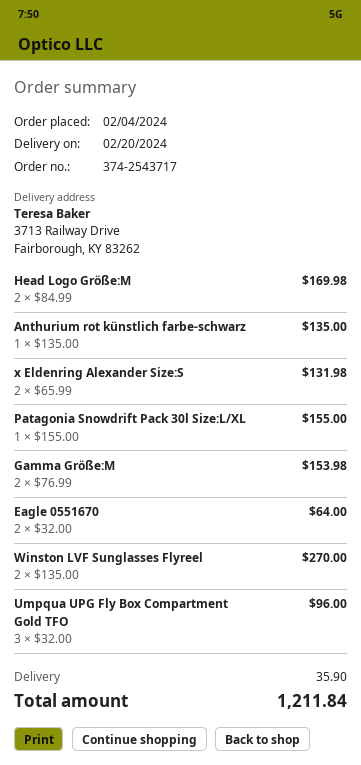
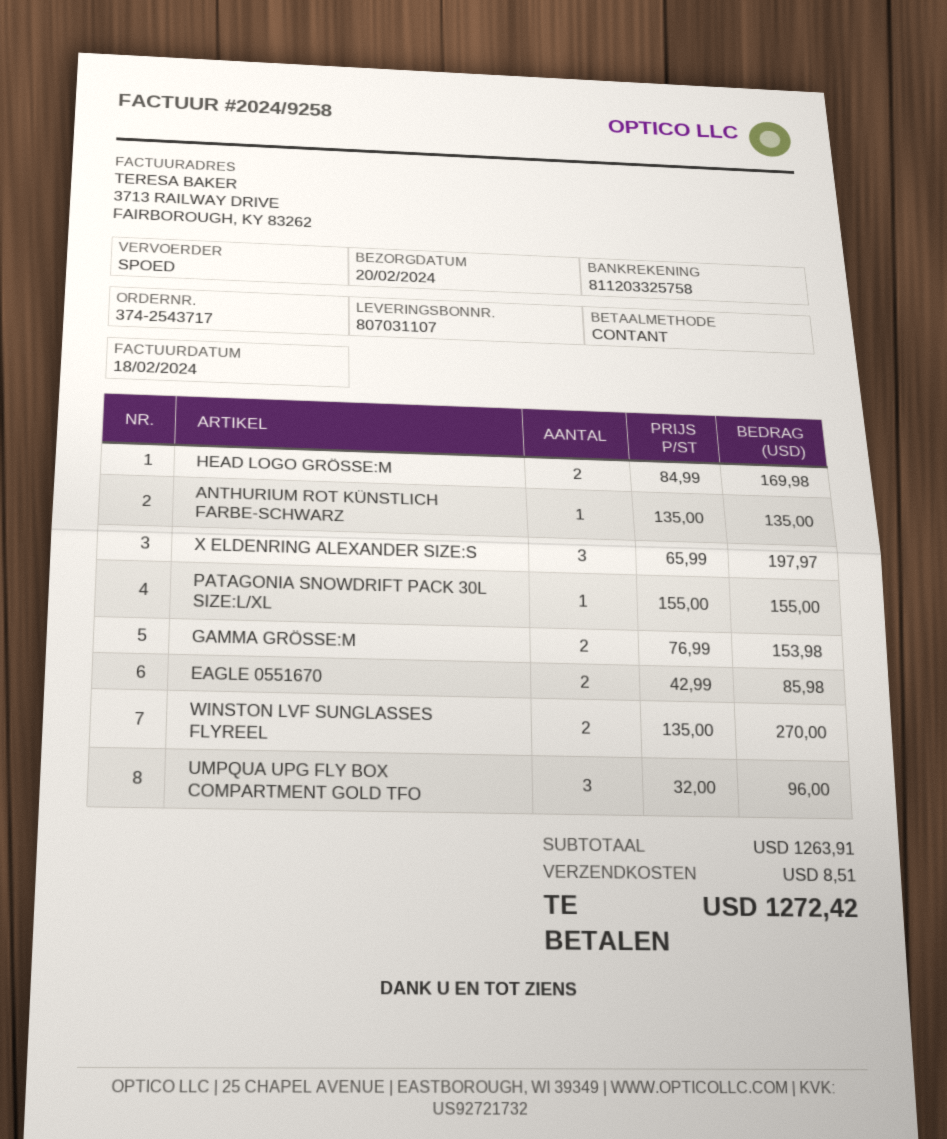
x Eldenring Alexander Size:S: 2 x 65.99 = 131.98 -> 3 x 65.99 = 197.97
Eagle 0551670: 2 x 32.00 = 64.00 -> 2 x 42.99 = 85.98
shipping: 35.90 -> 8.51
total: 1211.84 -> 1272.42

